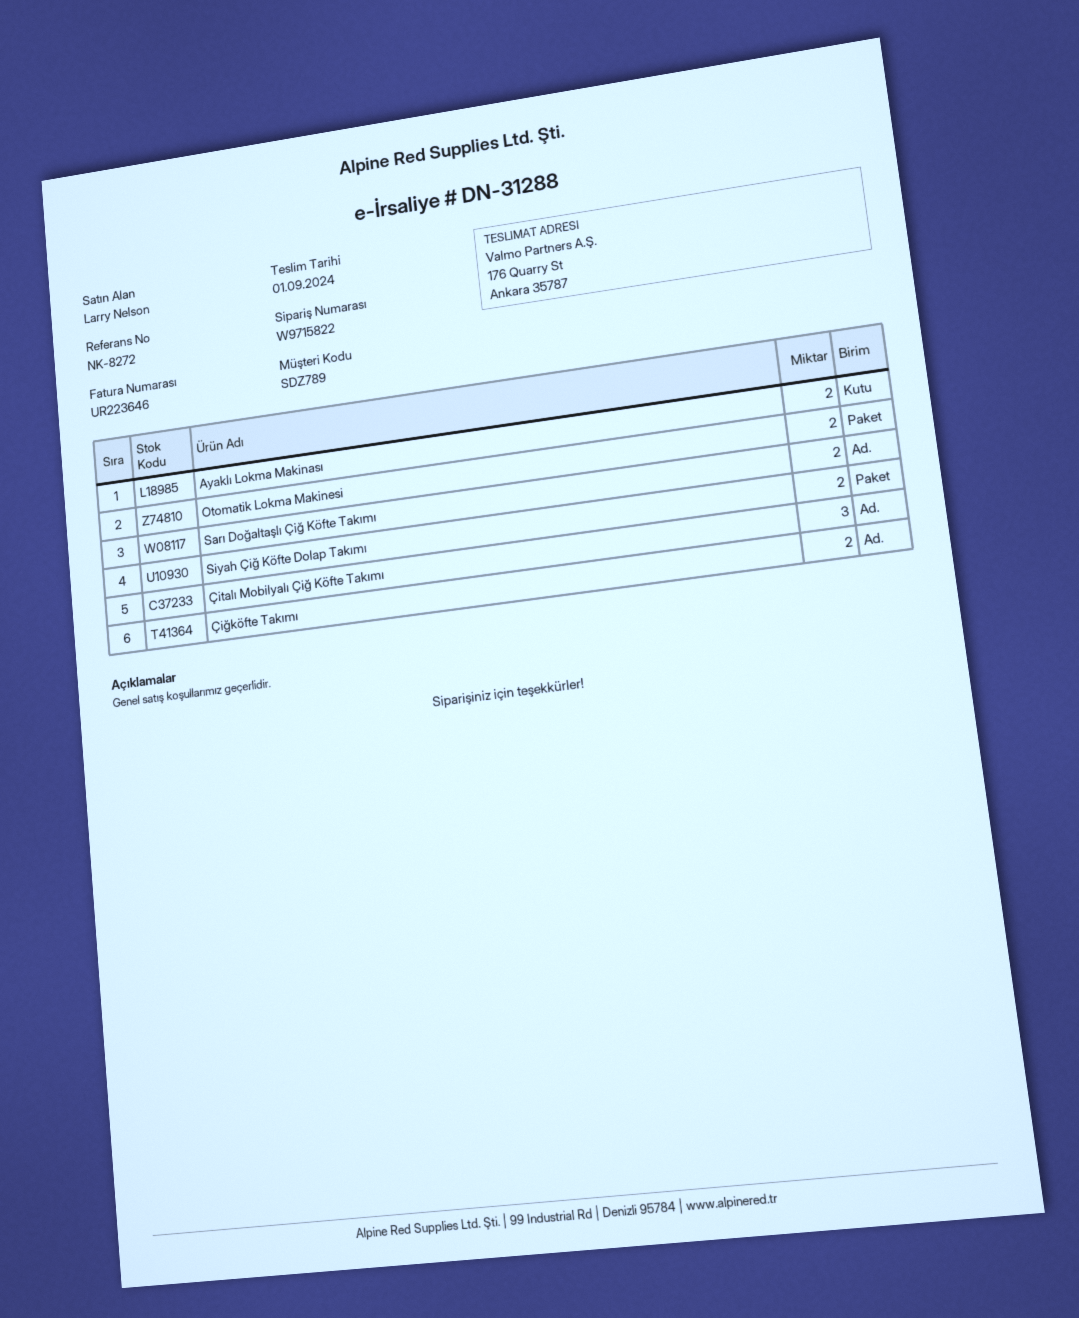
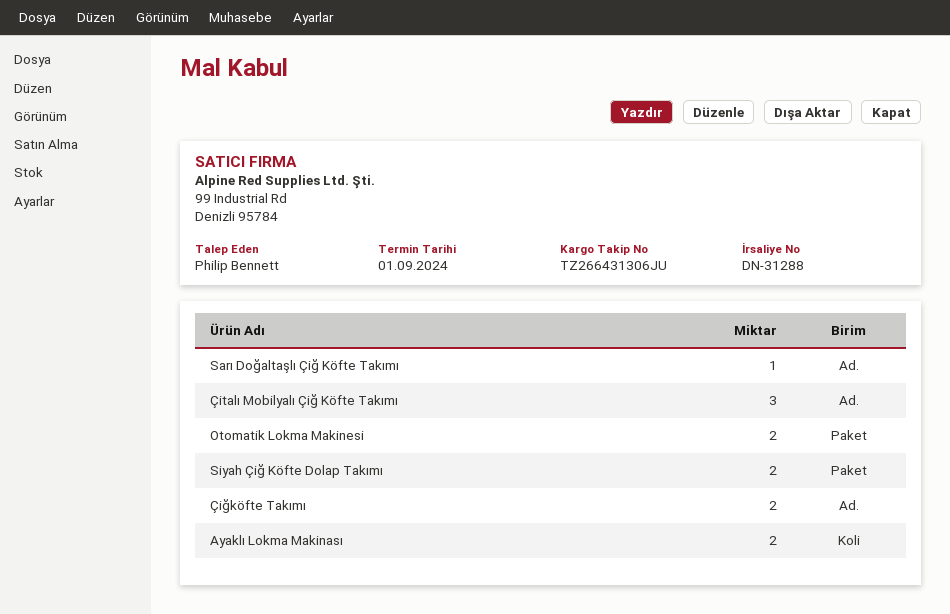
ordered by: Larry Nelson -> Philip Bennett
Sarı Doğaltaşlı Çiğ Köfte Takımı: 2 -> 1

